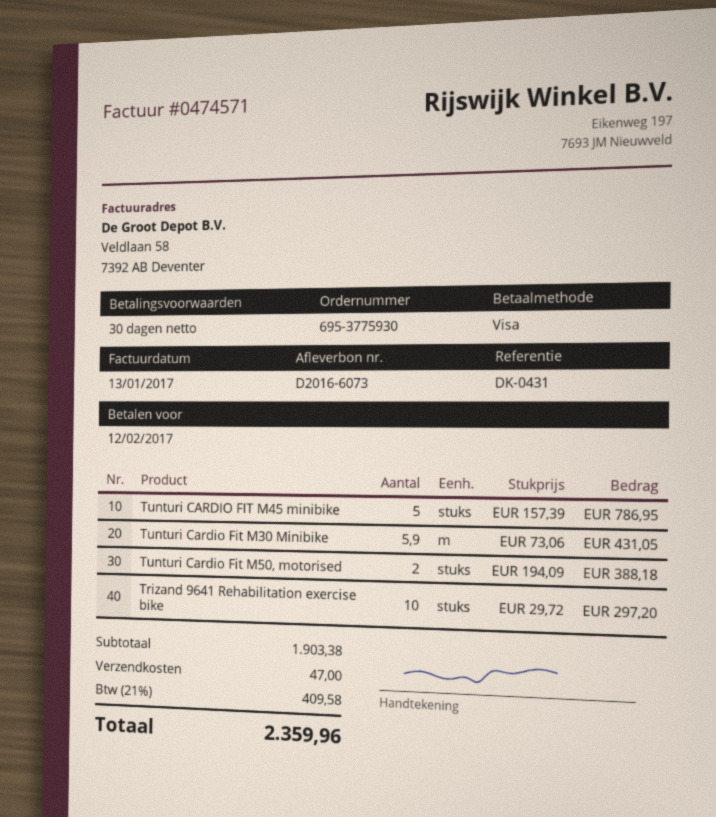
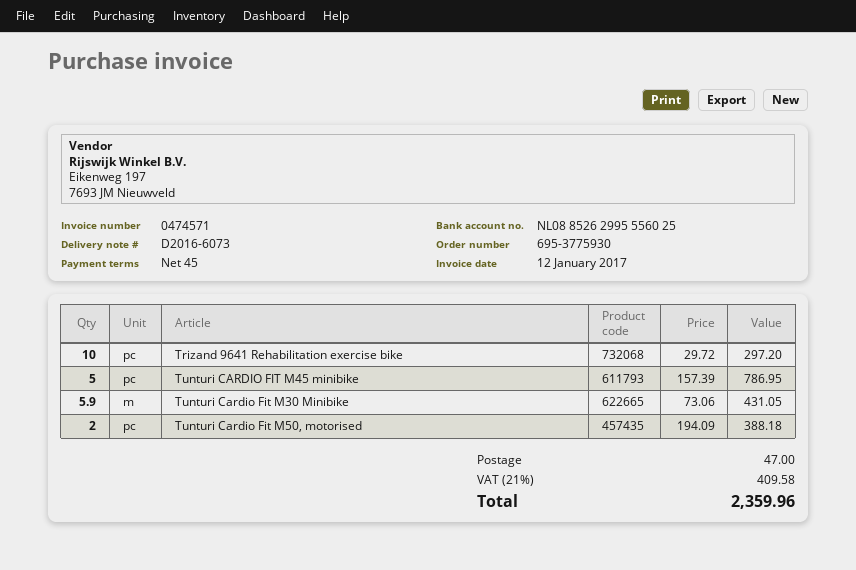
invoice date: 2017-01-13 -> 2017-01-12
payment terms: 30 days -> 45 days

